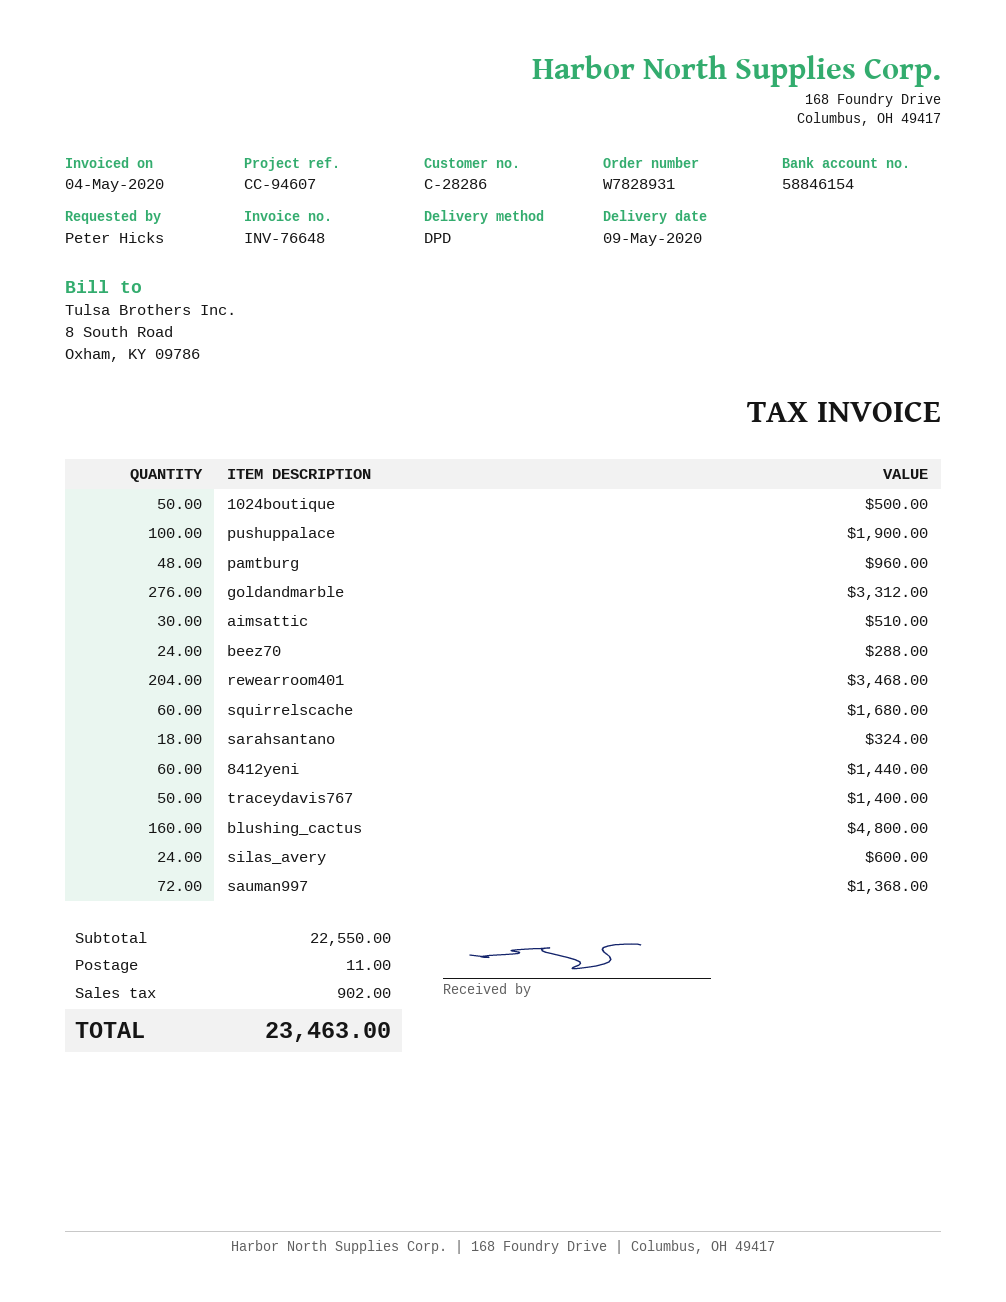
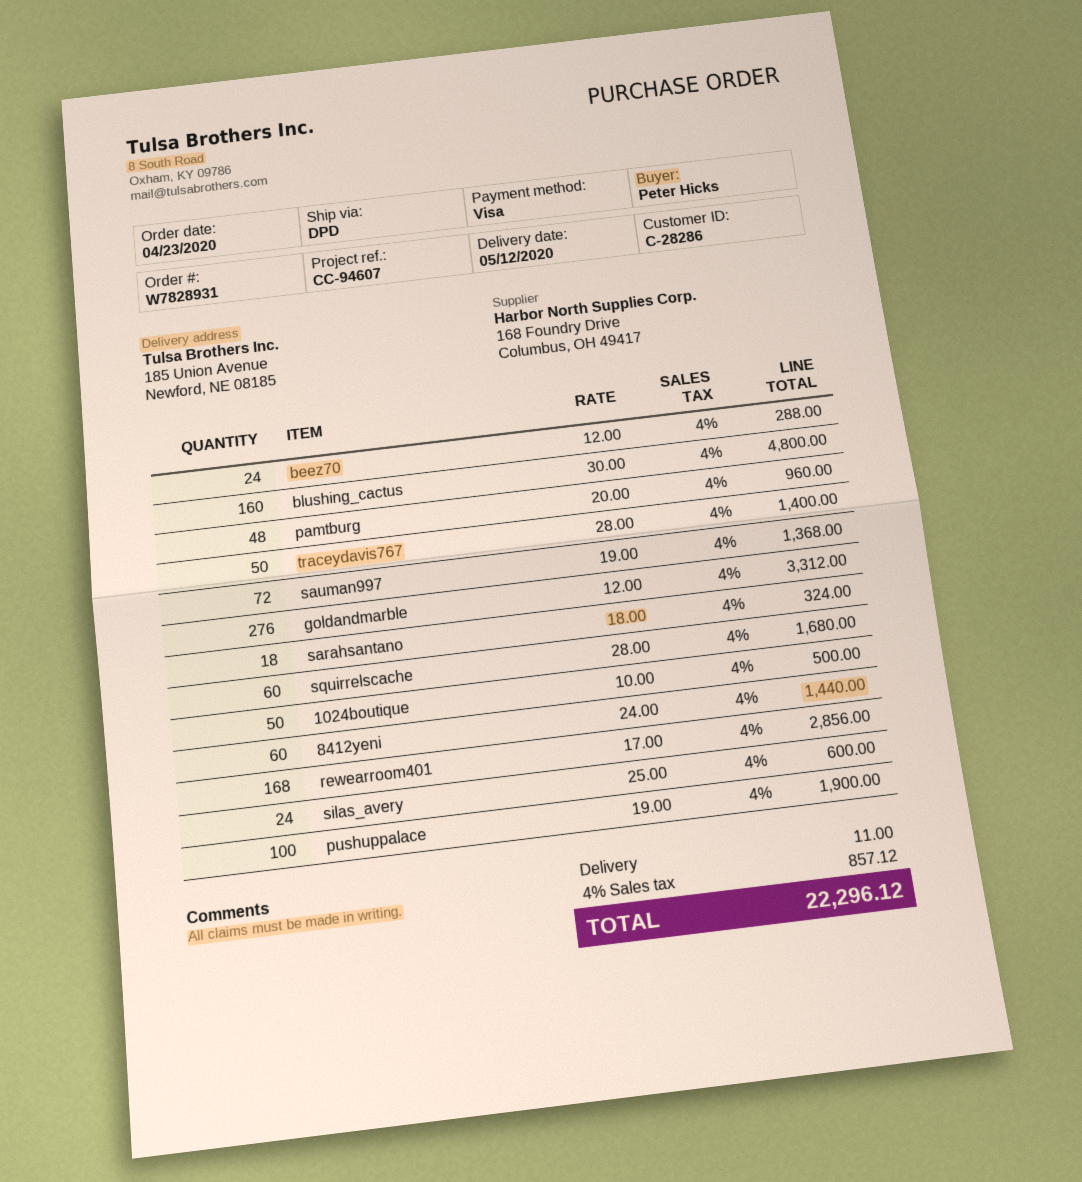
delivery date: 2020-05-09 -> 2020-05-12
aimsattic: 30 for 510.00 -> none
rewearroom401: 204 for 3468.00 -> 168 for 2856.00
tax: 902.00 -> 857.12
total: 23463.00 -> 22296.12

